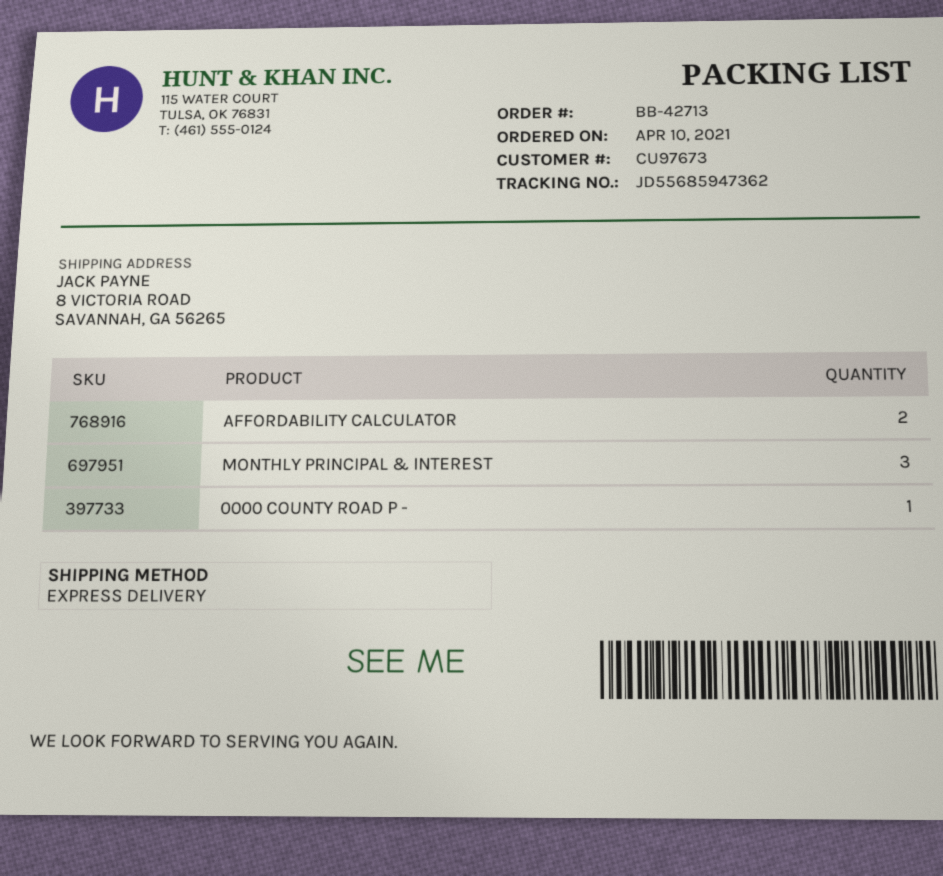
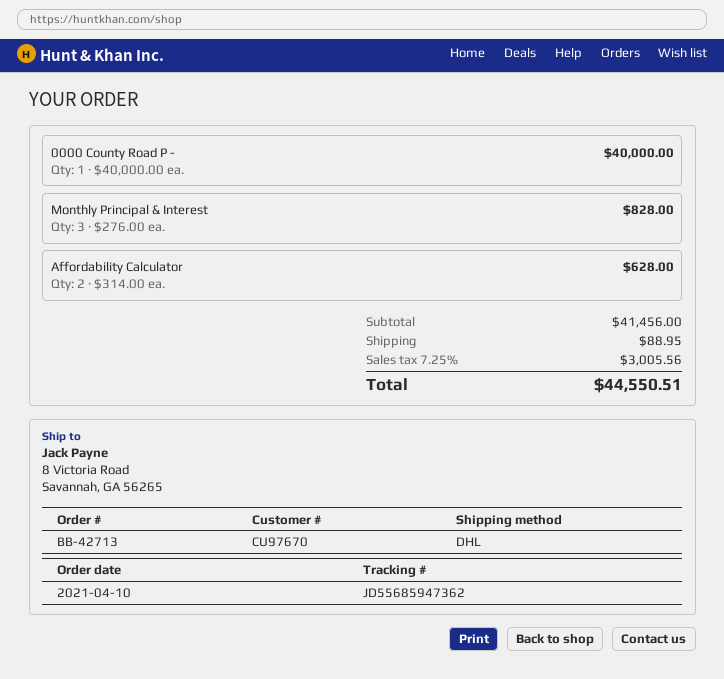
customer number: CU97673 -> CU97670
shipping method: express -> DHL

